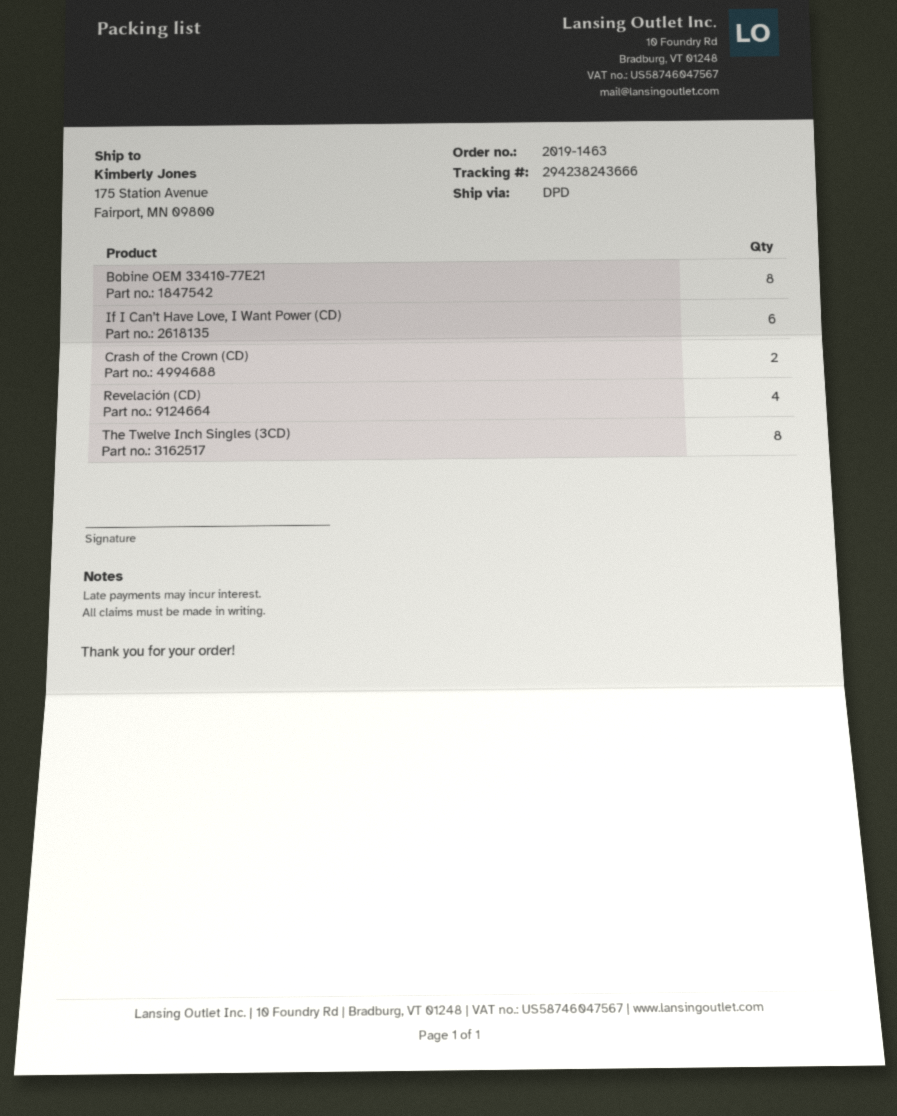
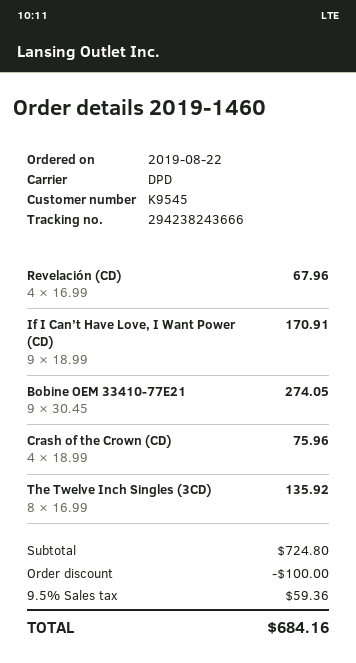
order number: 2019-1463 -> 2019-1460
Bobine OEM 33410-77E21: 8 -> 9
If I Can’t Have Love, I Want Power (CD): 6 -> 9
Crash of the Crown (CD): 2 -> 4

